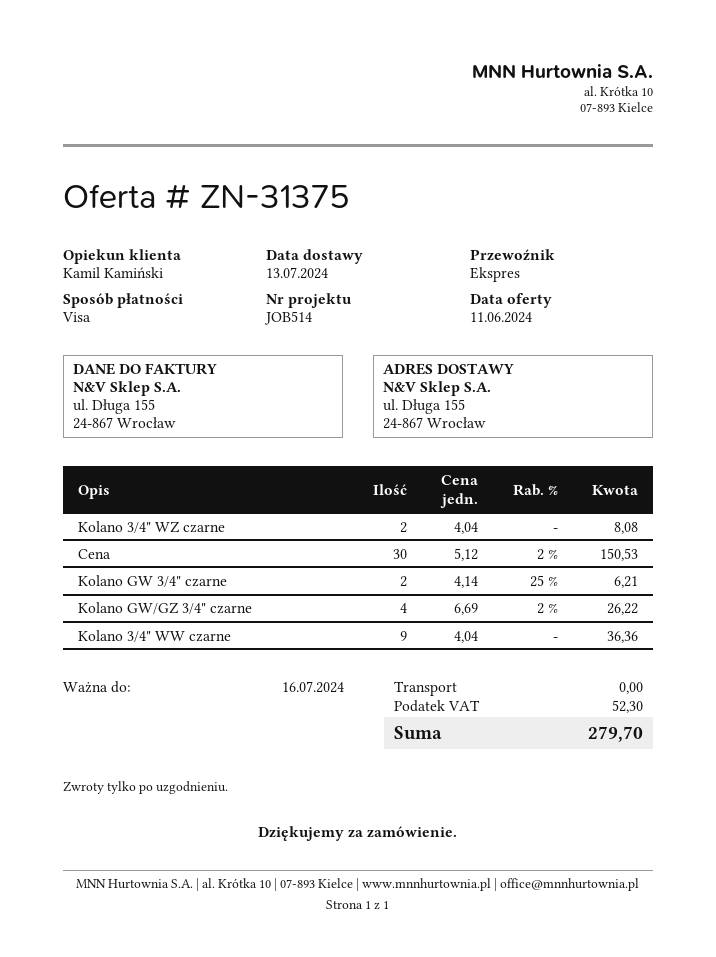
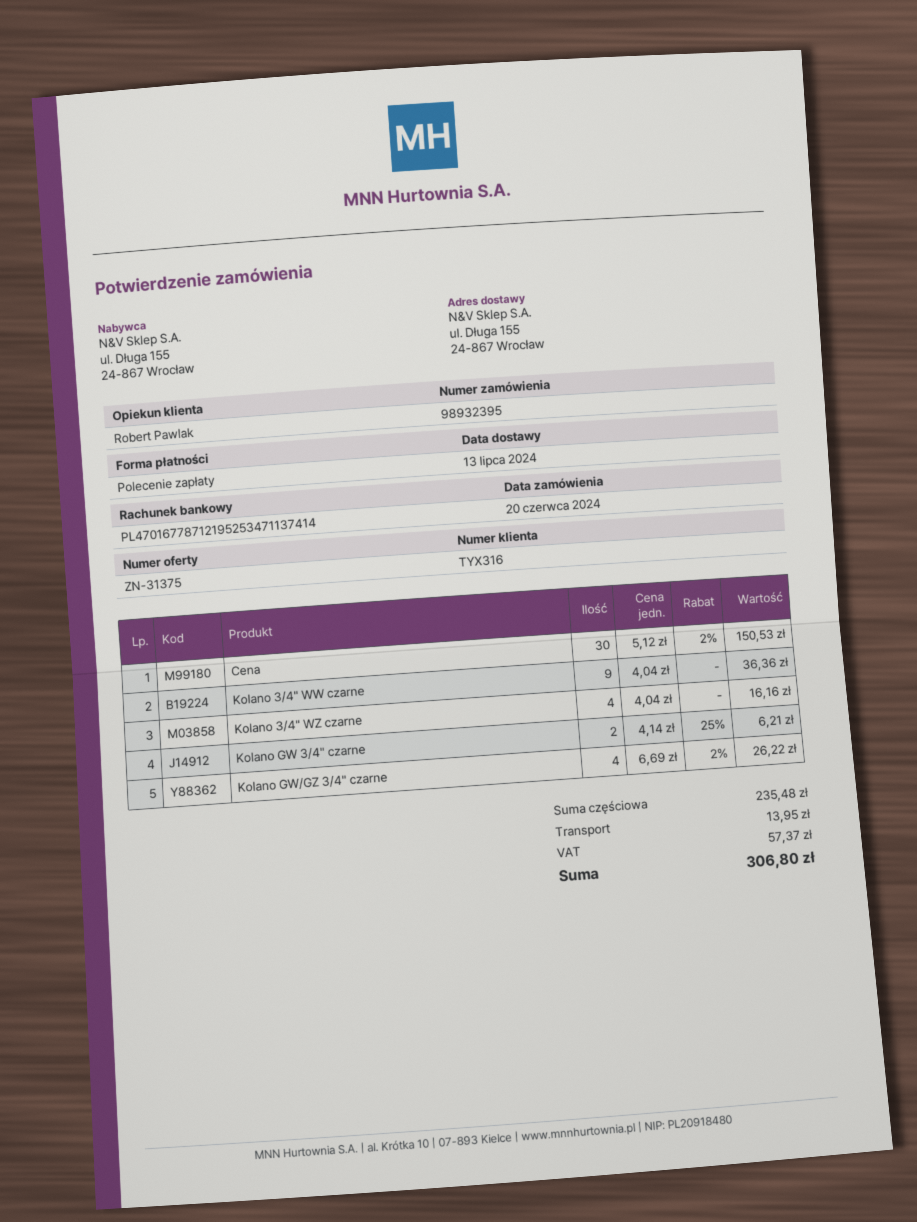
sales rep: Kamil Kamiński -> Robert Pawlak
payment method: Visa -> direct debit
Kolano 3/4" WZ czarne: 2 x 4.04 = 8.08 -> 4 x 4.04 = 16.16
shipping: 0.00 -> 13.95
tax: 52.30 -> 57.37
total: 279.70 -> 306.80

